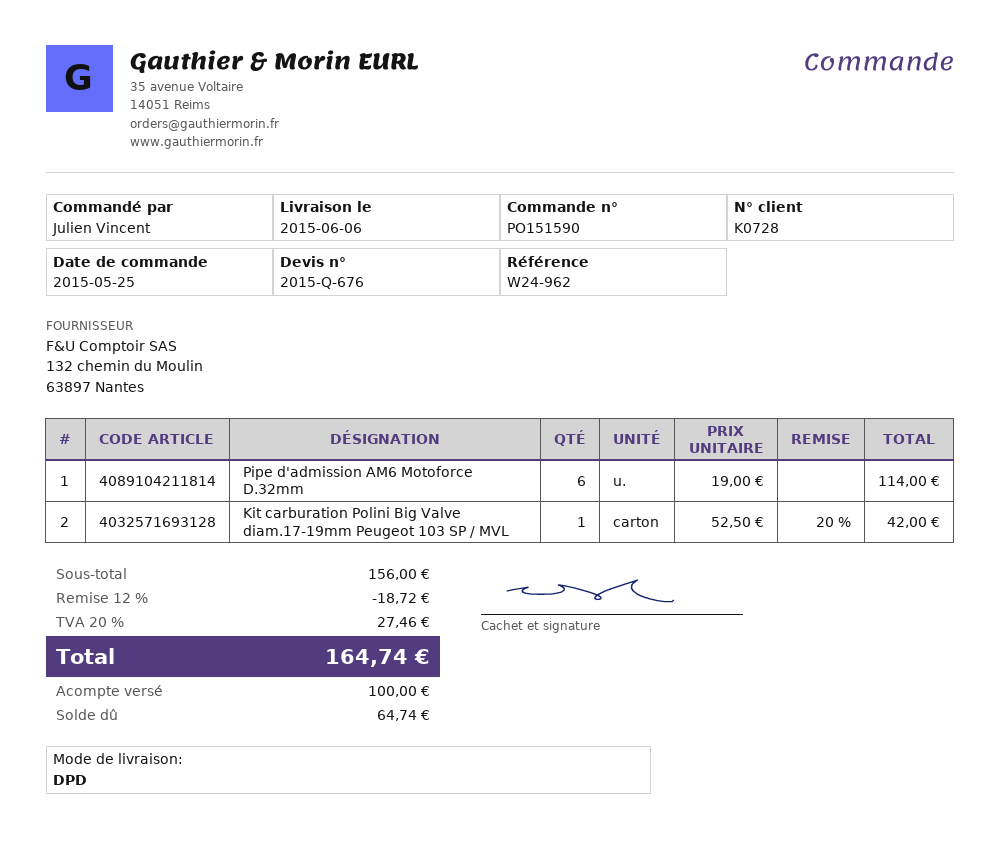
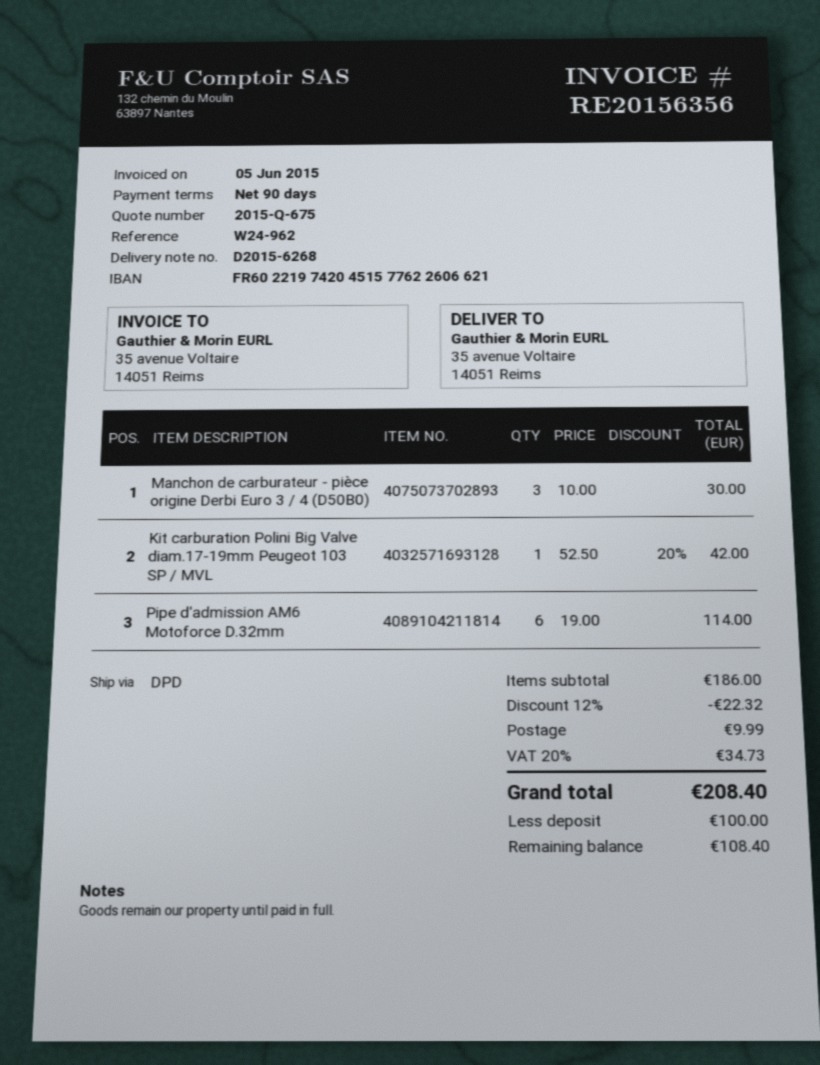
quote number: 2015-Q-676 -> 2015-Q-675
Manchon de carburateur - pièce origine Derbi Euro 3 / 4 (D50B0): none -> 3 x 10.00 = 30.00
subtotal: 156.00 -> 186.00
discount: 12% = 18.72 -> 12% = 22.32
shipping: none -> 9.99
tax: 20% = 27.46 -> 20% = 34.73
total: 164.74 -> 208.40
balance: 64.74 -> 108.40

